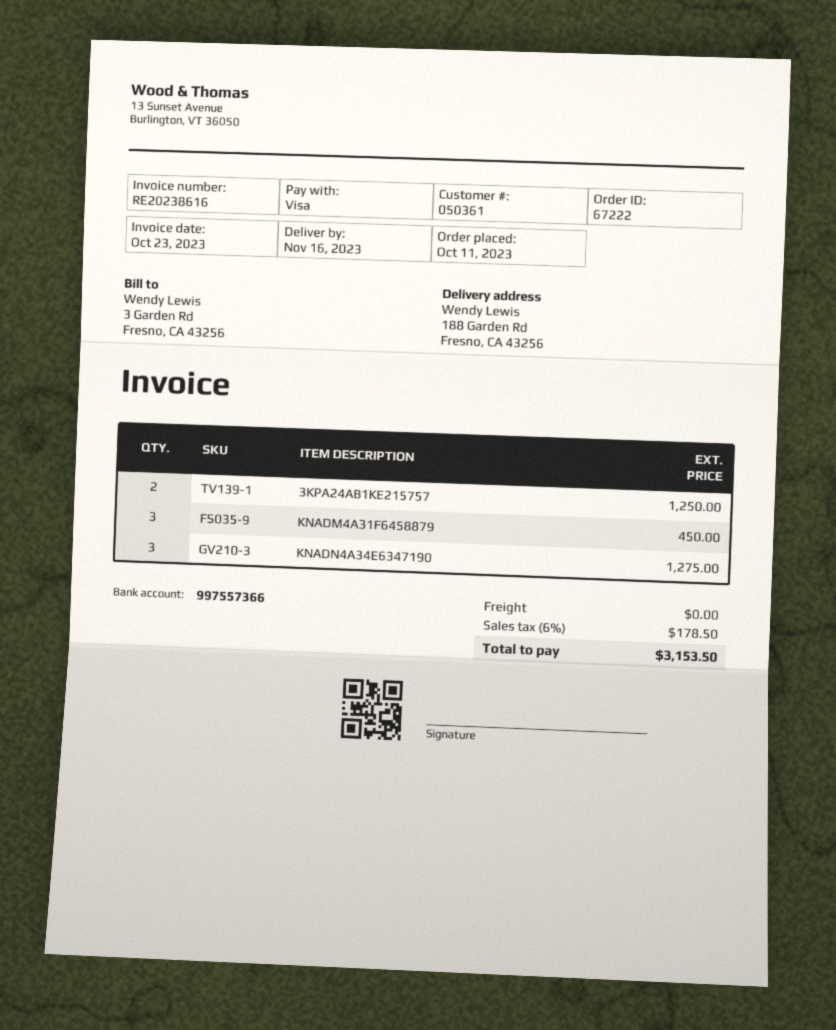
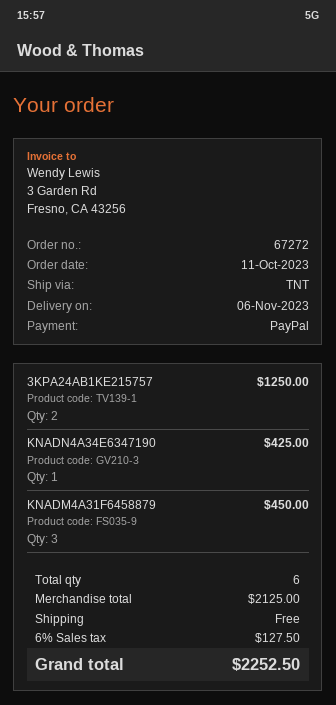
order number: 67222 -> 67272
delivery date: 2023-11-16 -> 2023-11-06
payment method: Visa -> PayPal
KNADN4A34E6347190: 3 for 1275.00 -> 1 for 425.00
tax: 6% = 178.50 -> 6% = 127.50
total: 3153.50 -> 2252.50

